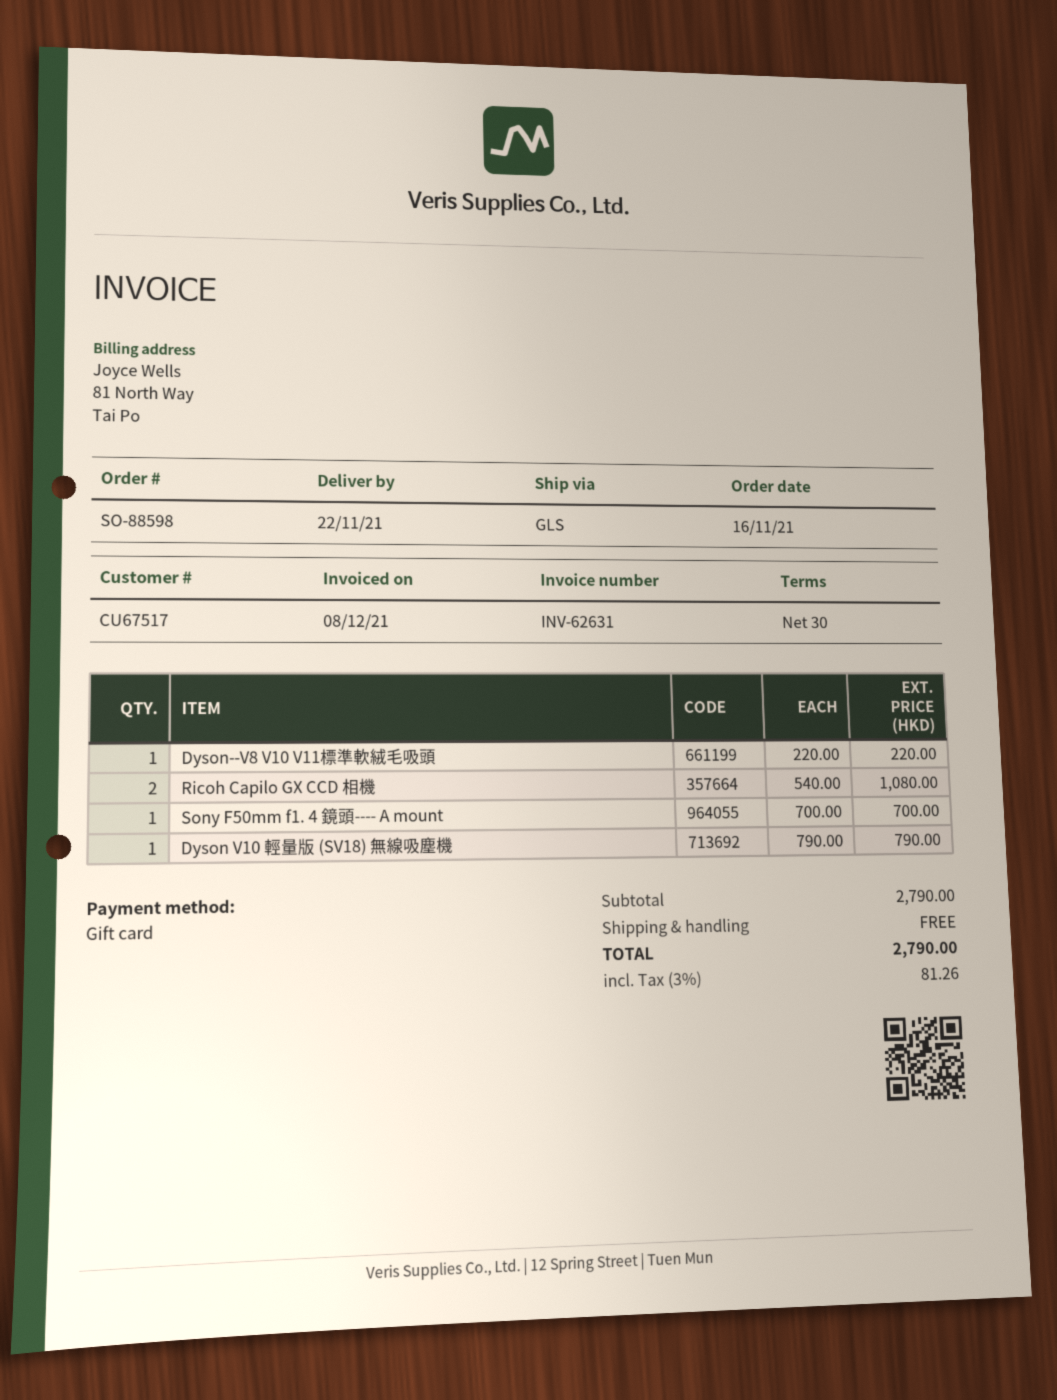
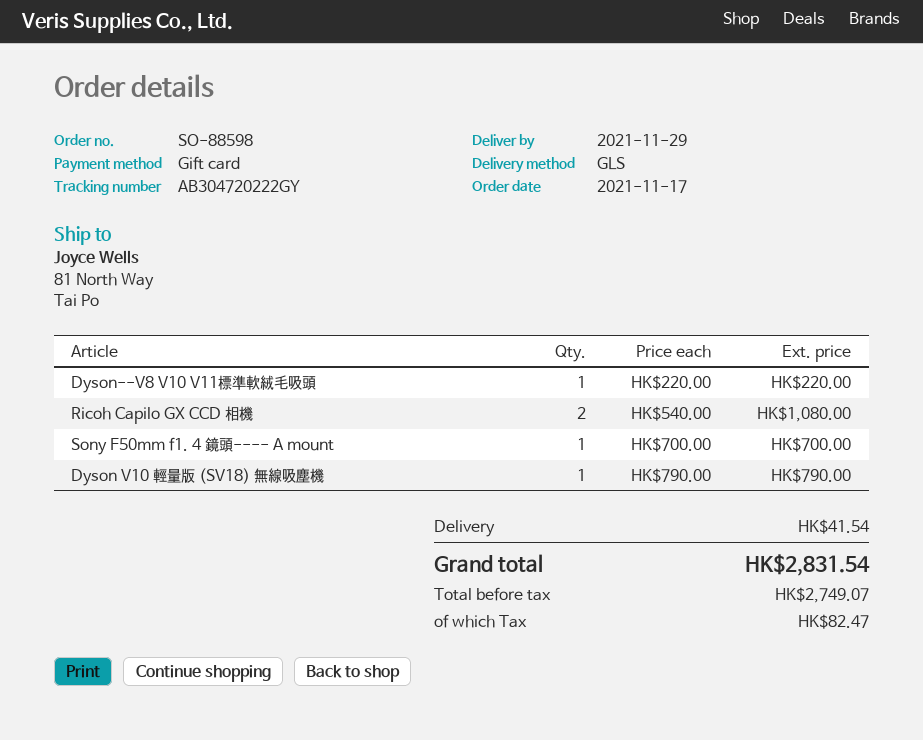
order date: 2021-11-16 -> 2021-11-17
delivery date: 2021-11-22 -> 2021-11-29
shipping: 0.00 -> 41.54
tax: 81.26 -> 82.47
total: 2790.00 -> 2831.54

